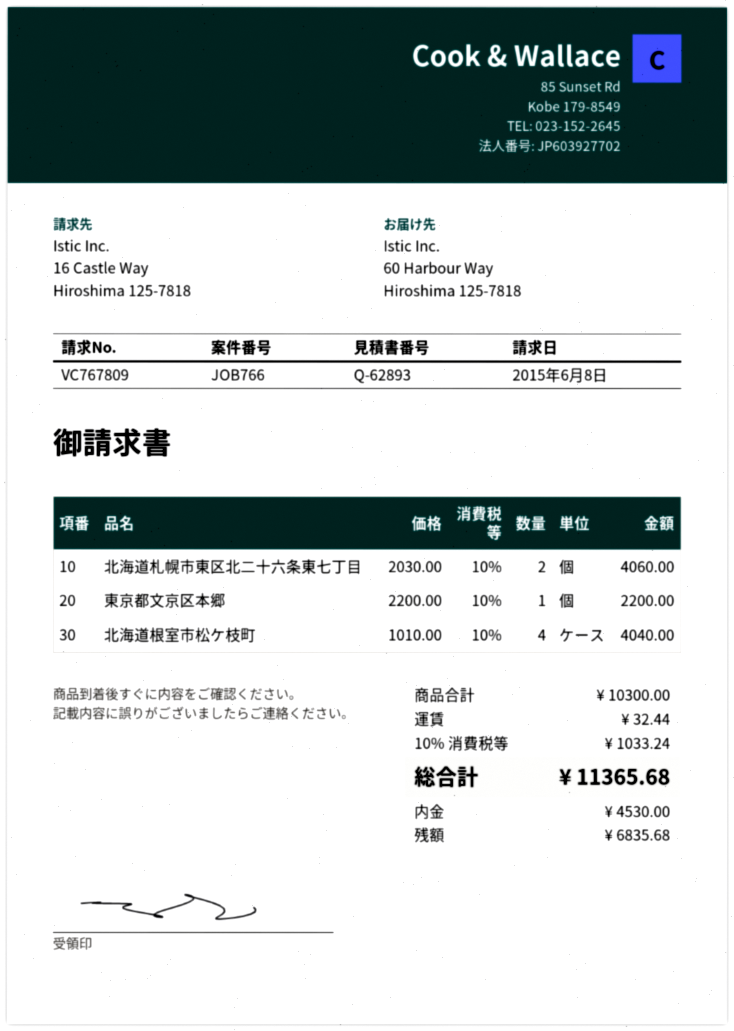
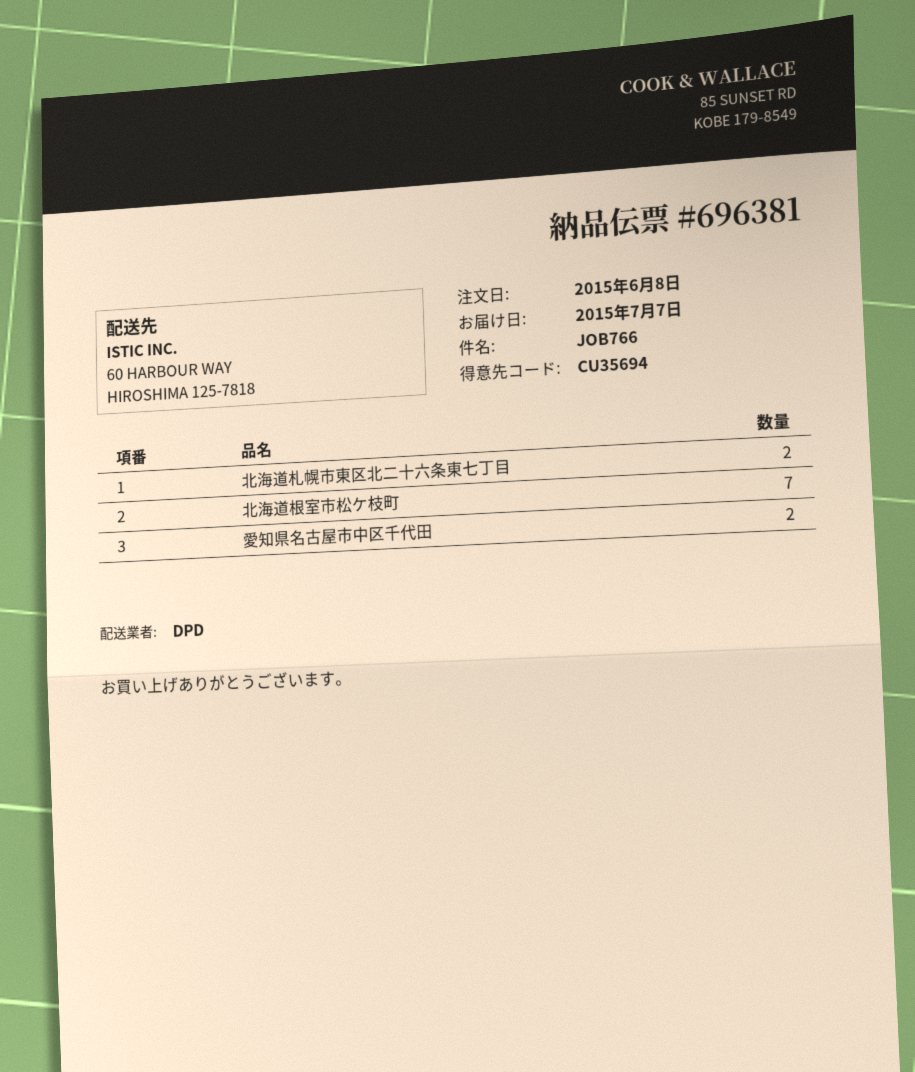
東京都文京区本郷: 1 -> none
北海道根室市松ケ枝町: 4 -> 7
愛知県名古屋市中区千代田: none -> 2

